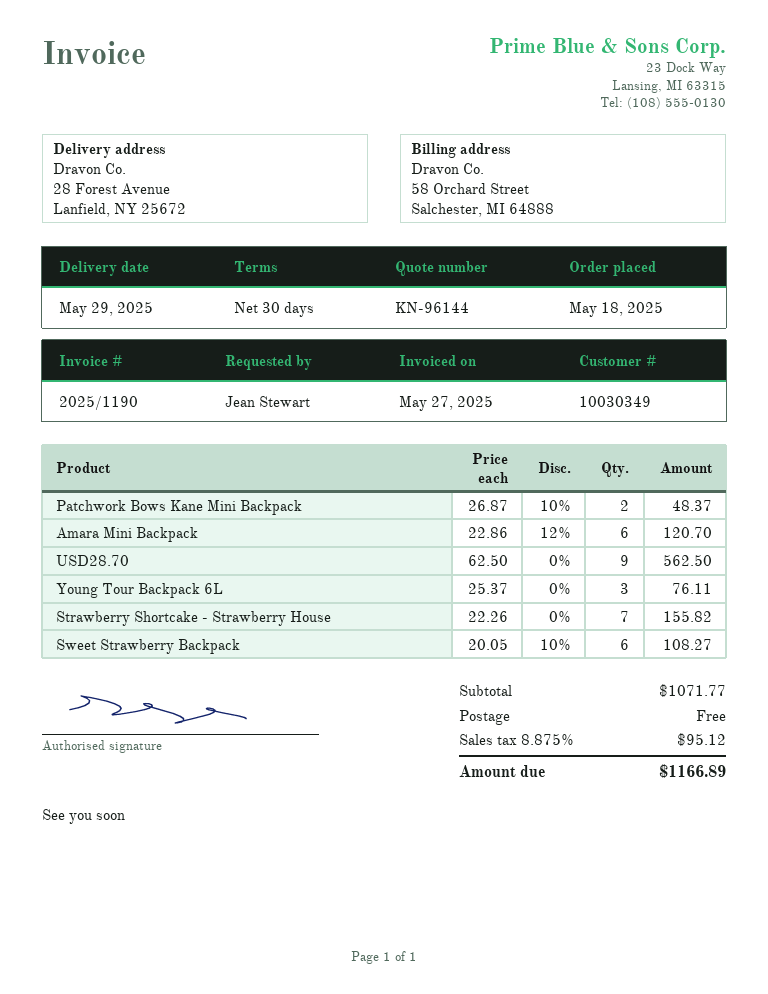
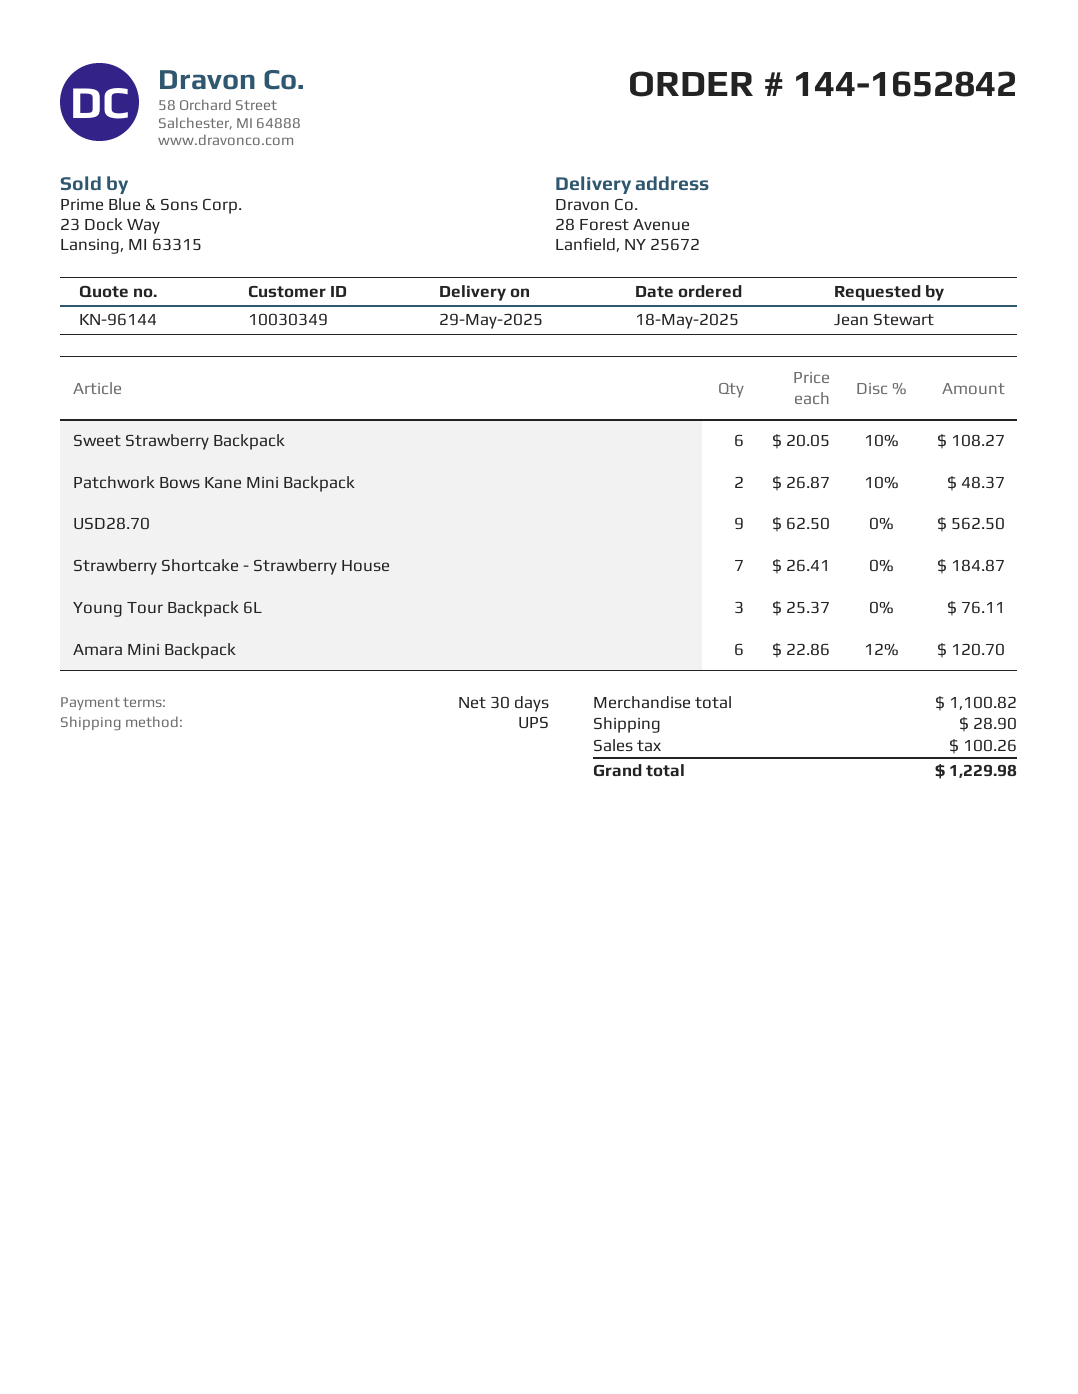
Strawberry Shortcake - Strawberry House: 7 x 22.26 = 155.82 -> 7 x 26.41 = 184.87
subtotal: 1071.77 -> 1100.82
shipping: 0.00 -> 28.90
tax: 95.12 -> 100.26
total: 1166.89 -> 1229.98

